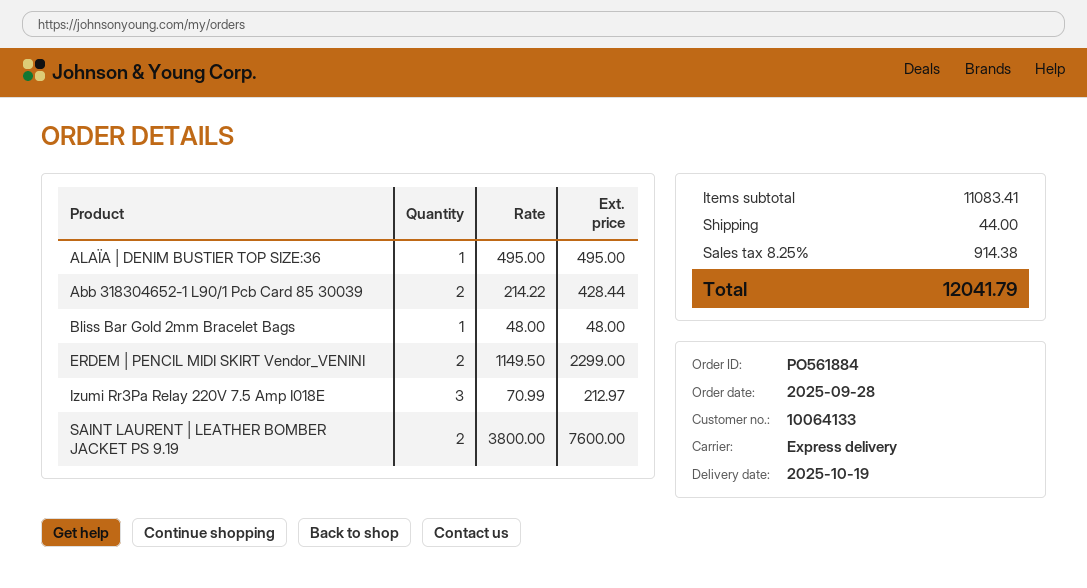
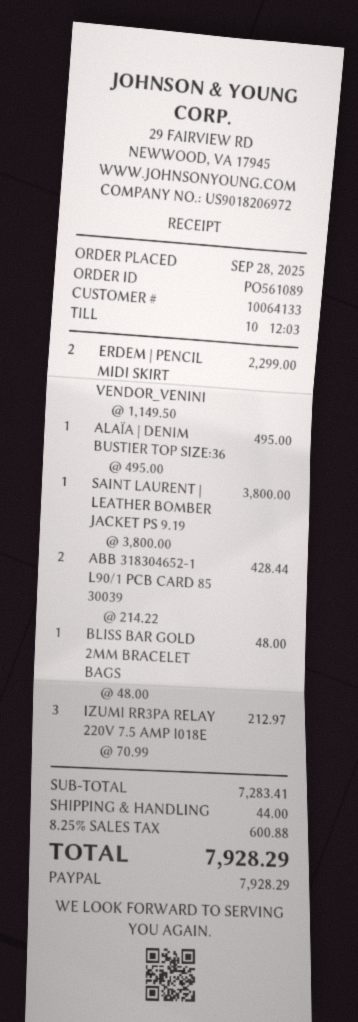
order number: PO561884 -> PO561089
SAINT LAURENT | LEATHER BOMBER JACKET PS 9.19: 2 x 3800.00 = 7600.00 -> 1 x 3800.00 = 3800.00
subtotal: 11083.41 -> 7283.41
tax: 8.25% = 914.38 -> 8.25% = 600.88
total: 12041.79 -> 7928.29

